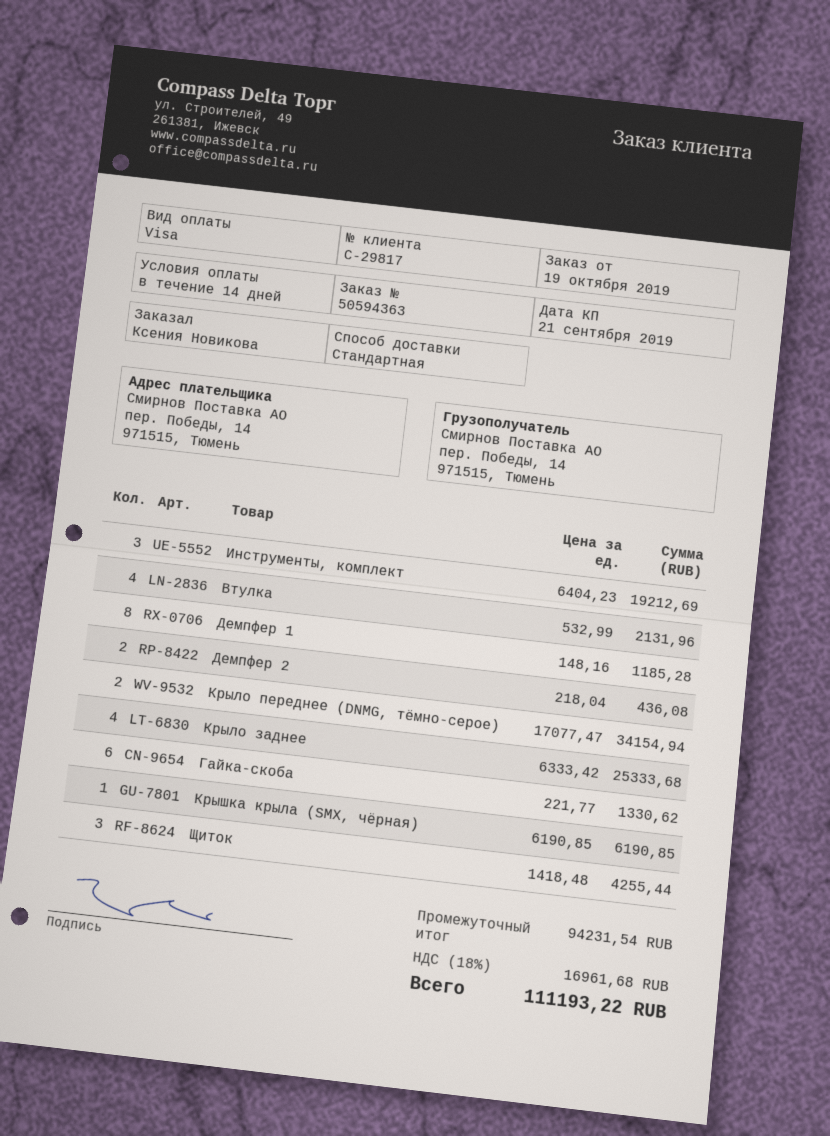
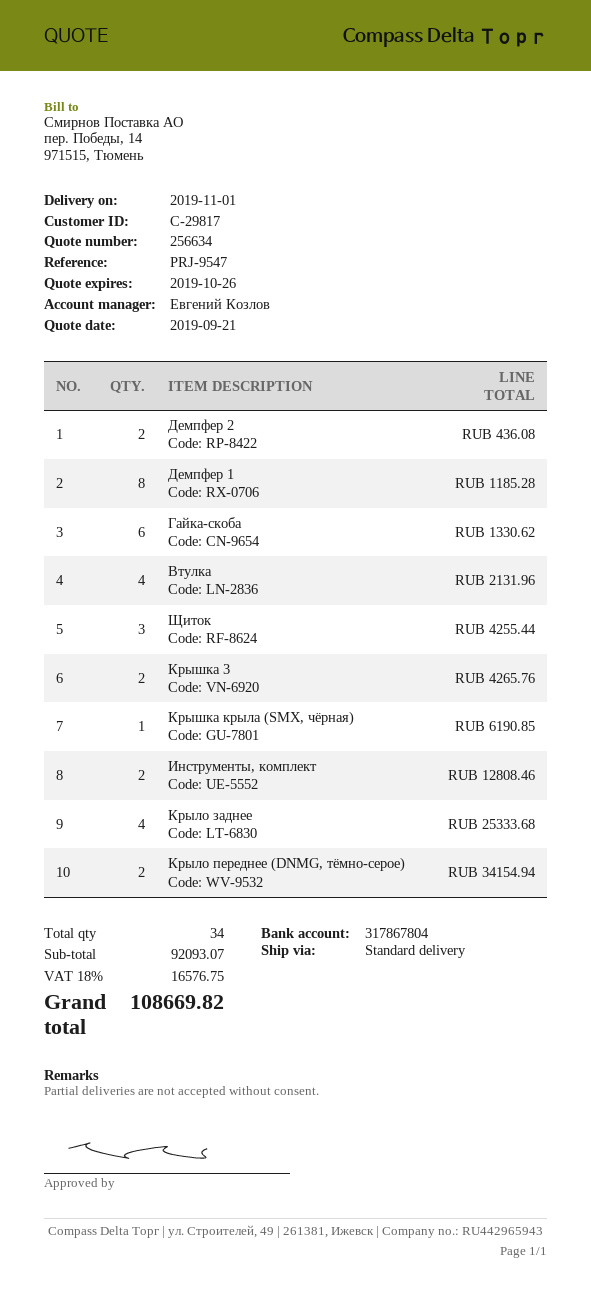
Инструменты, комплект: 3 for 19212.69 -> 2 for 12808.46
Крышка 3: none -> 2 for 4265.76
subtotal: 94231.54 -> 92093.07
tax: 18% = 16961.68 -> 18% = 16576.75
total: 111193.22 -> 108669.82

